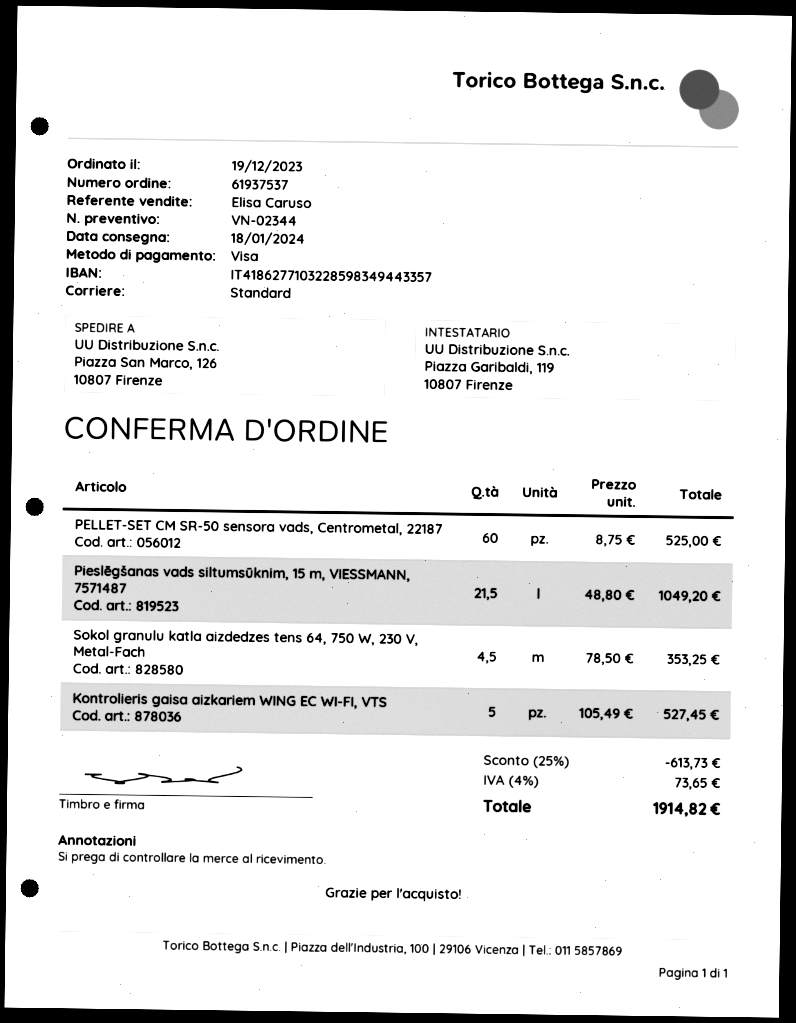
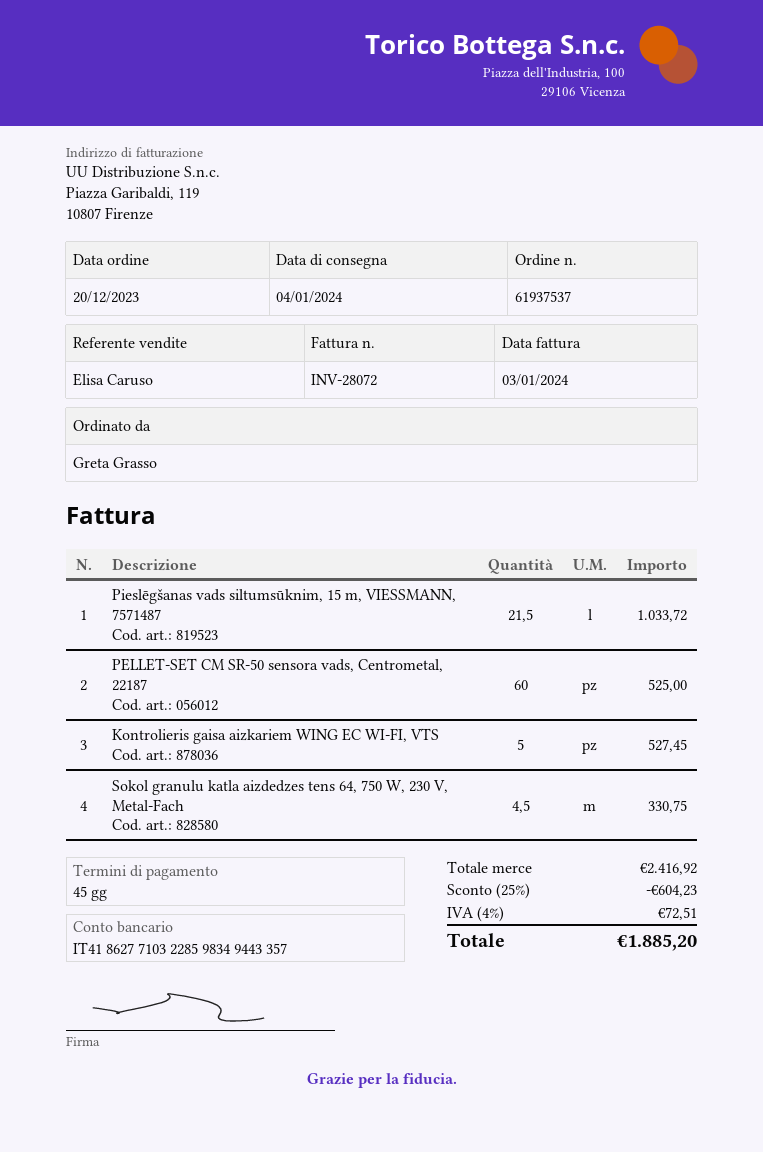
order date: 2023-12-19 -> 2023-12-20
delivery date: 2024-01-18 -> 2024-01-04
Pieslēgšanas vads siltumsūknim, 15 m, VIESSMANN, 7571487: 21.5 for 1049.20 -> 21.5 for 1033.72
Sokol granulu katla aizdedzes tens 64, 750 W, 230 V, Metal-Fach: 4.5 for 353.25 -> 4.5 for 330.75
discount: 25% = 613.73 -> 25% = 604.23
tax: 4% = 73.65 -> 4% = 72.51
total: 1914.82 -> 1885.20

